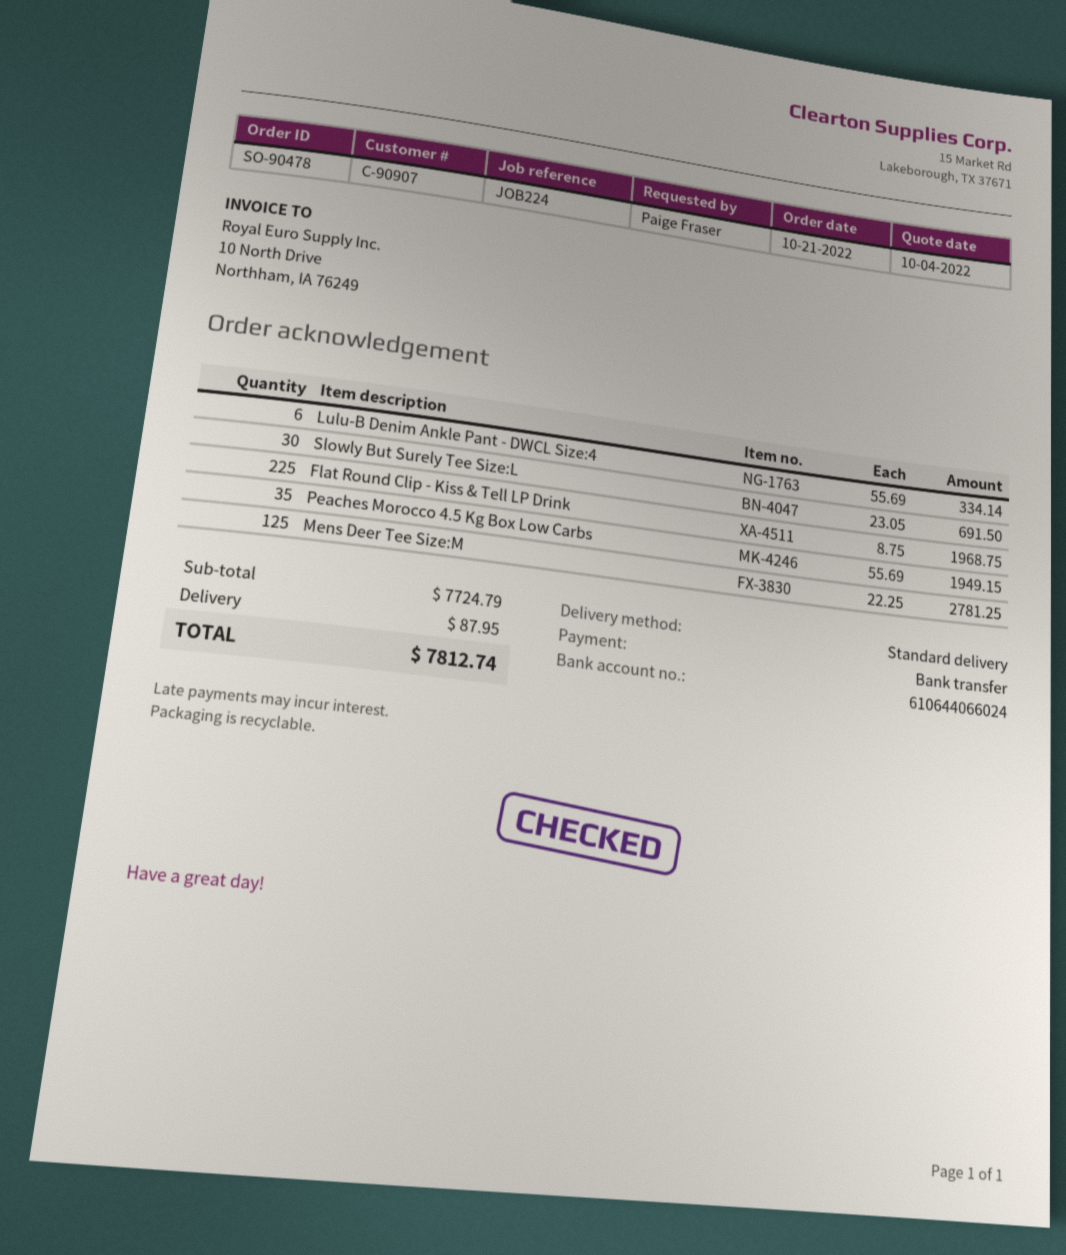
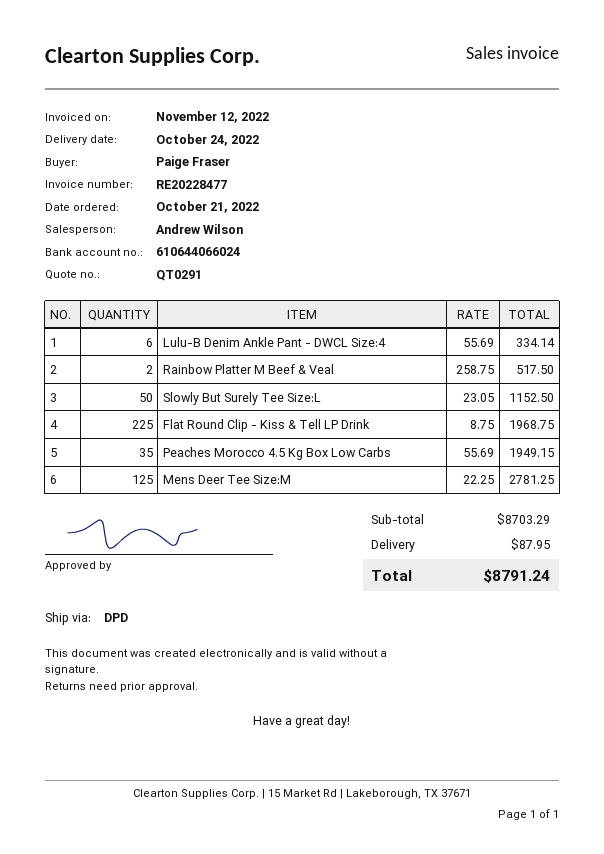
shipping method: standard -> DPD
Slowly But Surely Tee Size:L: 30 x 23.05 = 691.50 -> 50 x 23.05 = 1152.50
Rainbow Platter M Beef & Veal: none -> 2 x 258.75 = 517.50
subtotal: 7724.79 -> 8703.29
total: 7812.74 -> 8791.24

